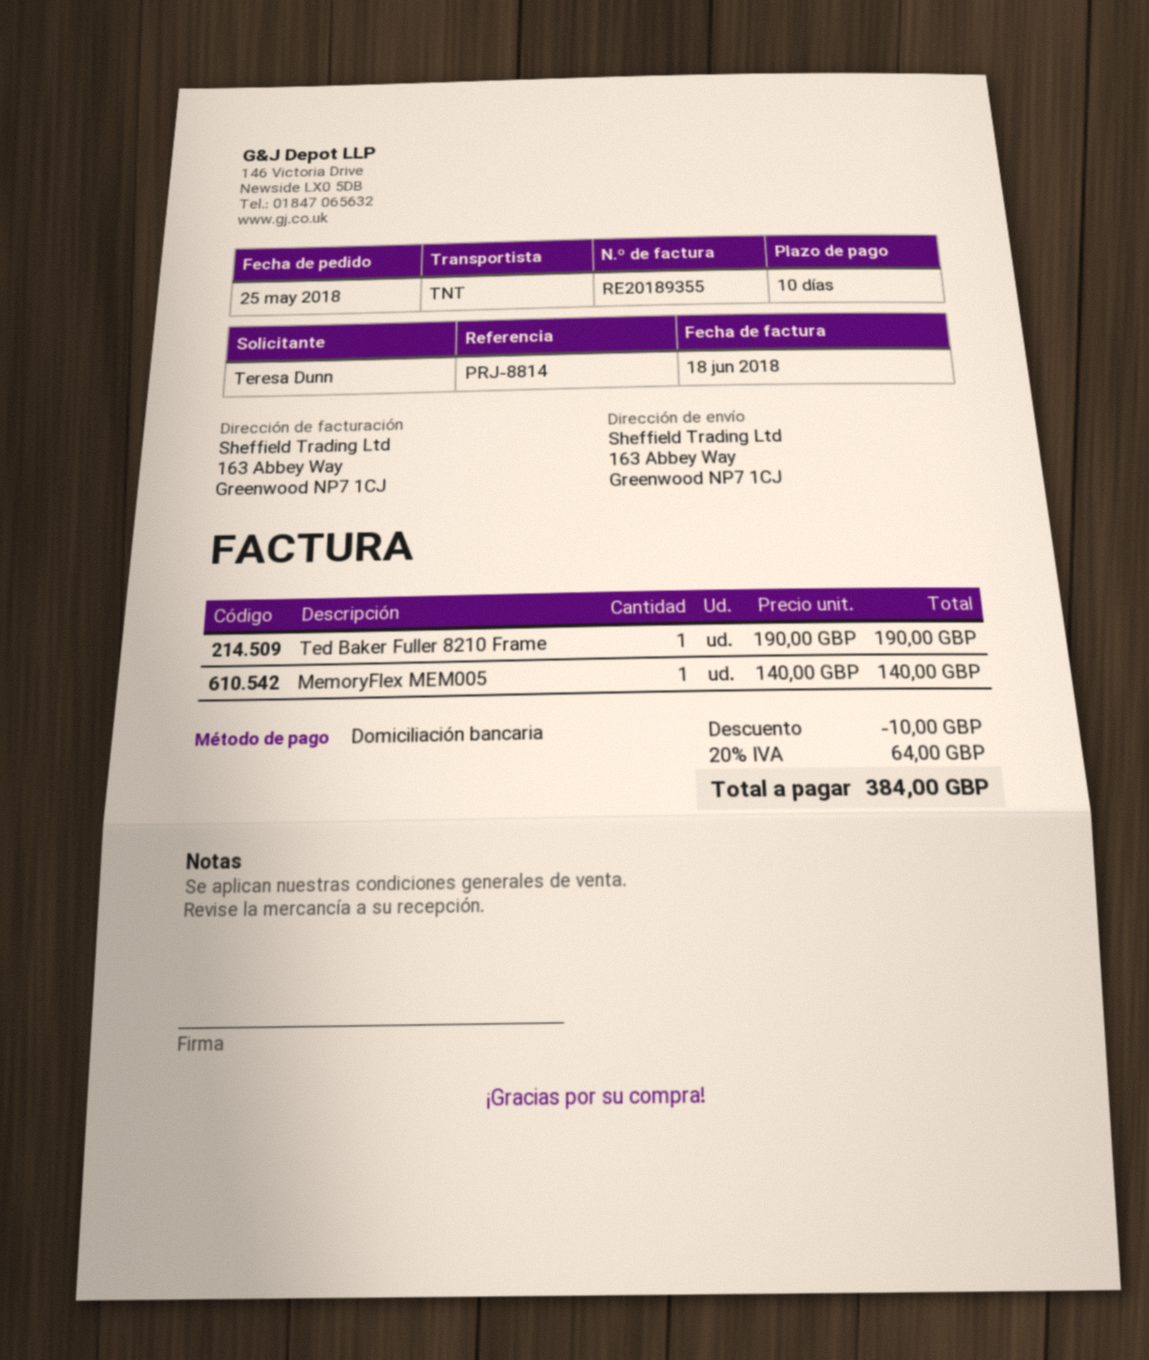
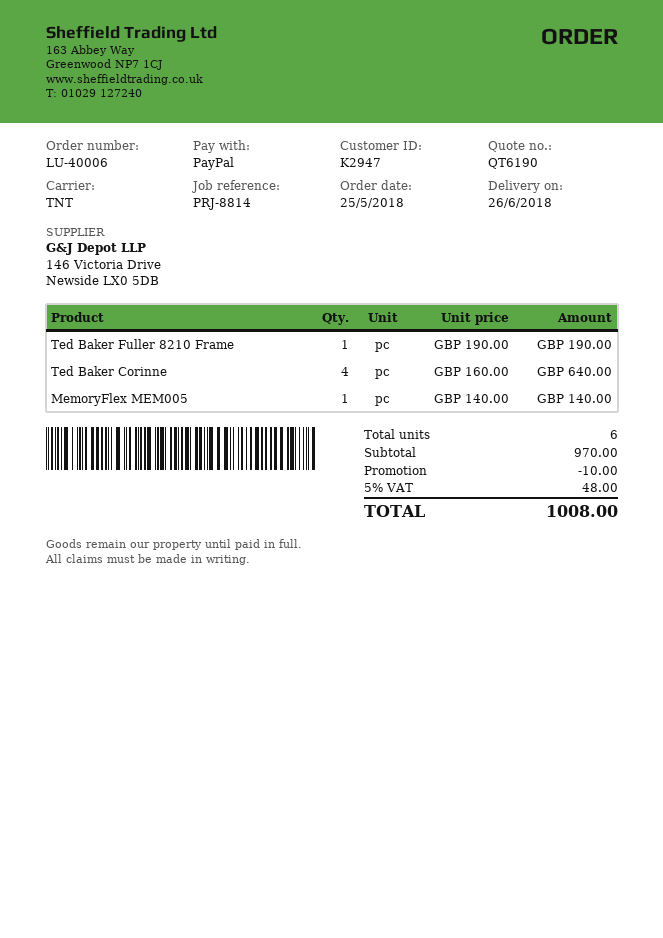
payment method: direct debit -> PayPal
Ted Baker Corinne: none -> 4 x 160.00 = 640.00
tax: 20% = 64.00 -> 5% = 48.00
total: 384.00 -> 1008.00

